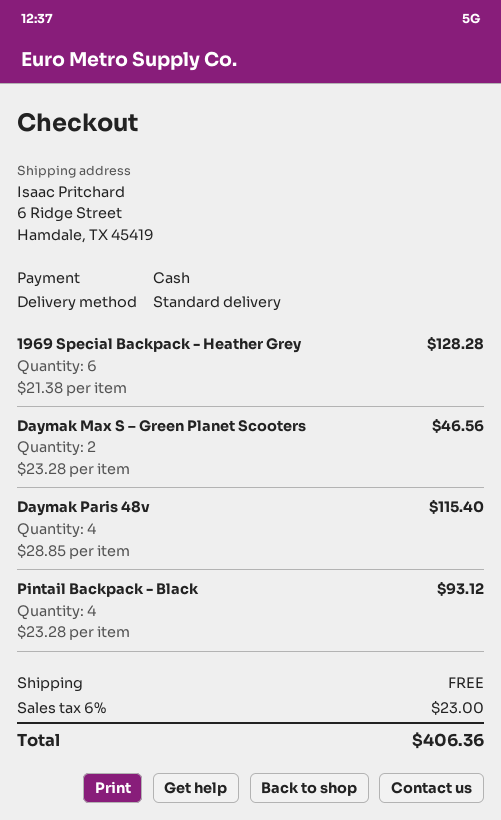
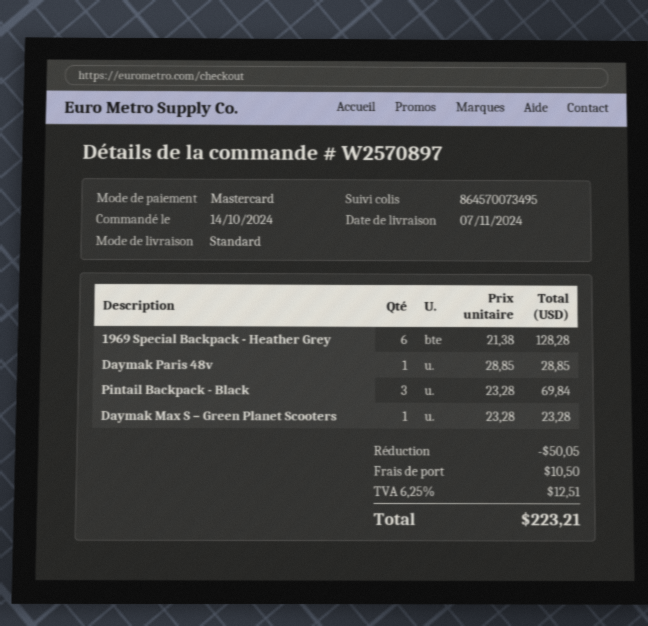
payment method: cash -> Mastercard
Daymak Max S – Green Planet Scooters: 2 x 23.28 = 46.56 -> 1 x 23.28 = 23.28
Daymak Paris 48v: 4 x 28.85 = 115.40 -> 1 x 28.85 = 28.85
Pintail Backpack - Black: 4 x 23.28 = 93.12 -> 3 x 23.28 = 69.84
discount: none -> 50.05
shipping: 0.00 -> 10.50
tax: 6% = 23.00 -> 6.25% = 12.51
total: 406.36 -> 223.21

